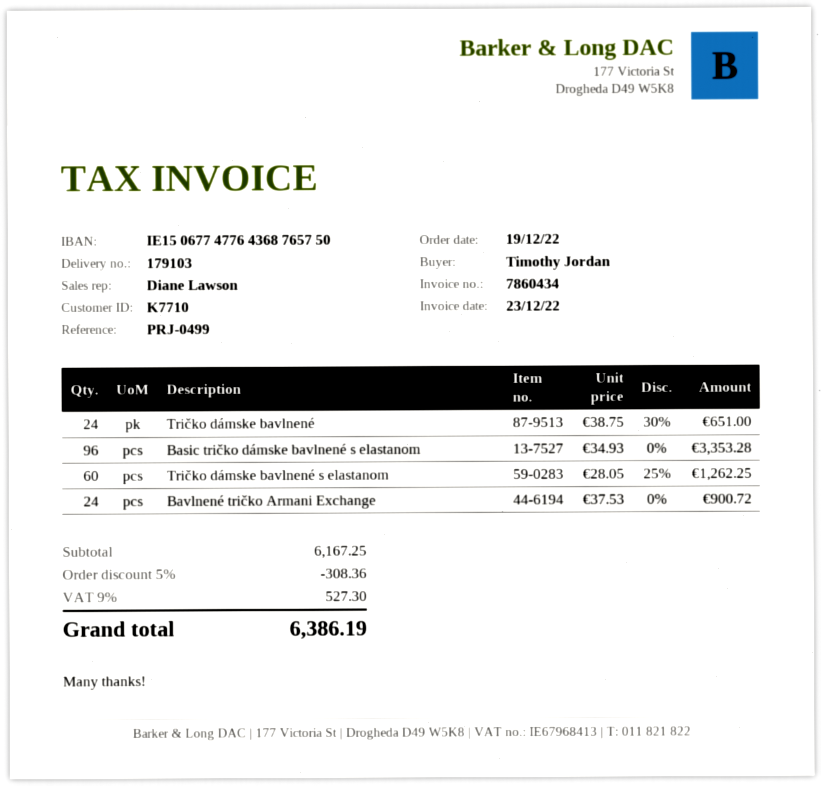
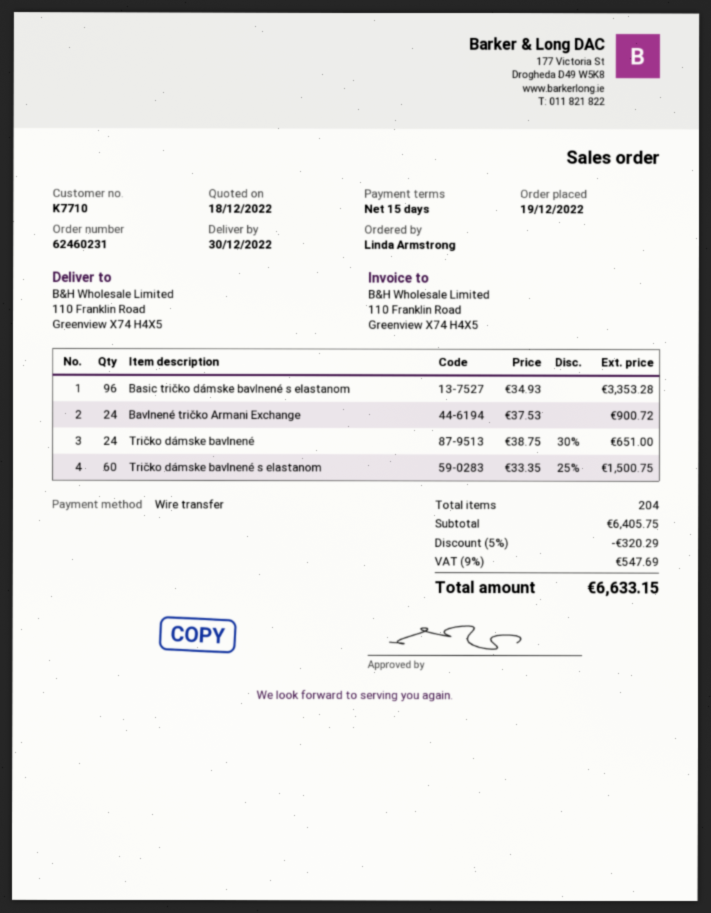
ordered by: Timothy Jordan -> Linda Armstrong
Tričko dámske bavlnené s elastanom: 60 x 28.05 - 25% = 1262.25 -> 60 x 33.35 - 25% = 1500.75
subtotal: 6167.25 -> 6405.75
discount: 5% = 308.36 -> 5% = 320.29
tax: 9% = 527.30 -> 9% = 547.69
total: 6386.19 -> 6633.15

